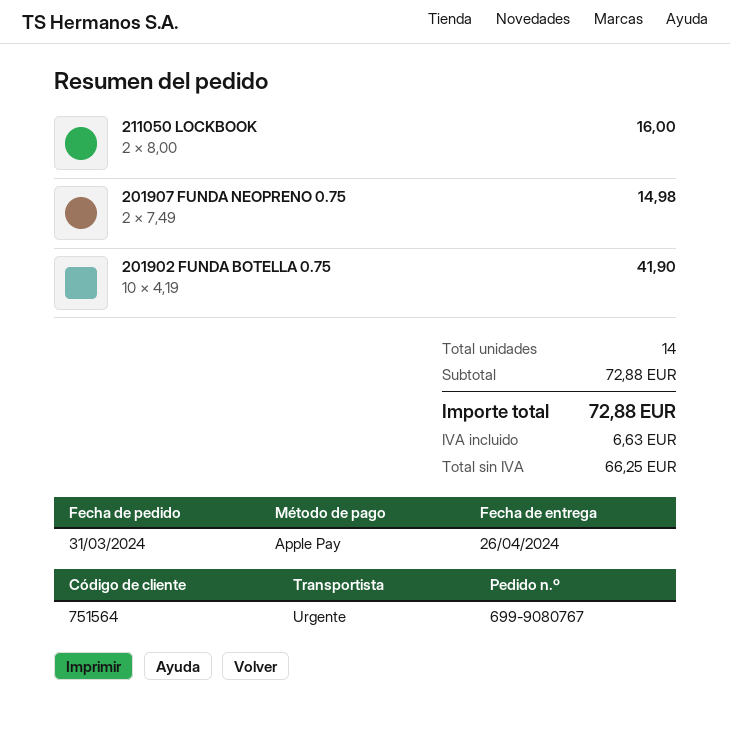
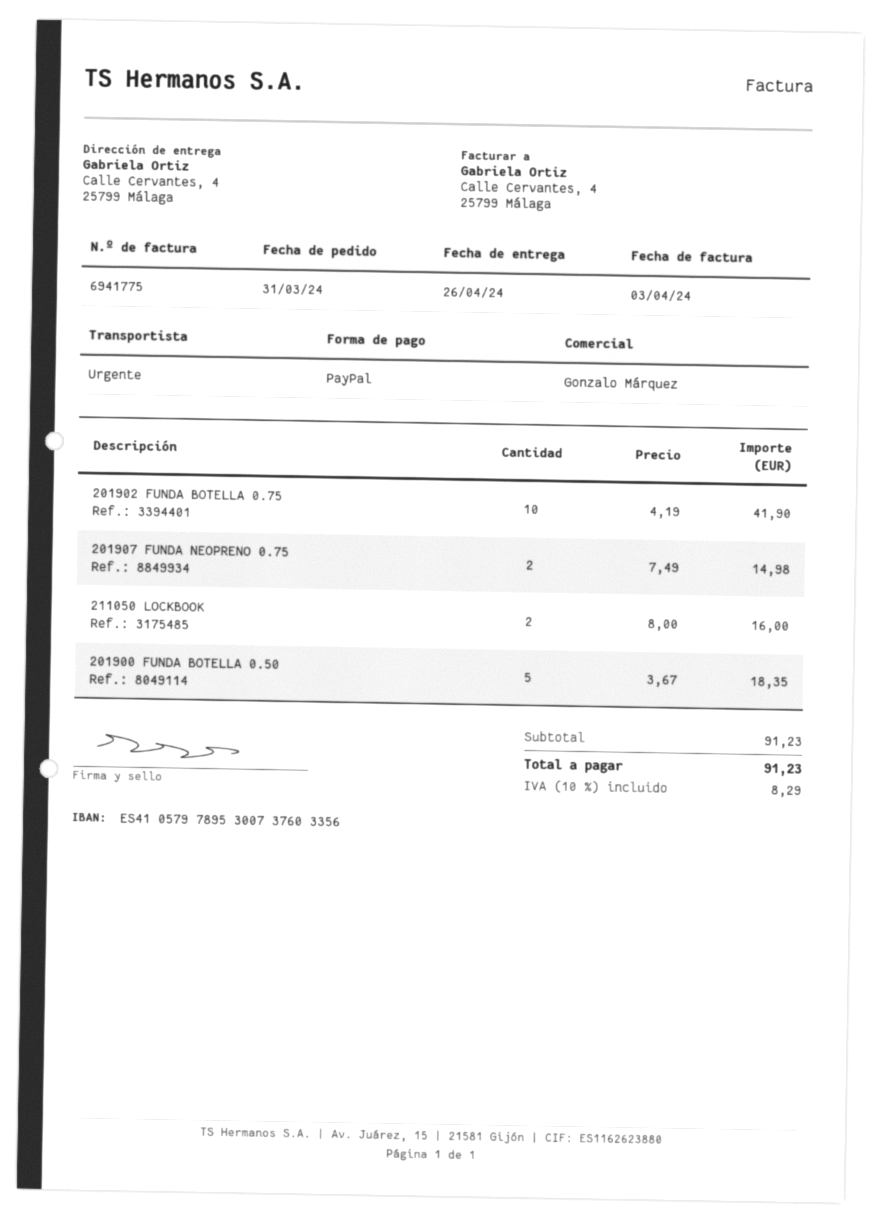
payment method: Apple Pay -> PayPal
201900 FUNDA BOTELLA 0.50: none -> 5 x 3.67 = 18.35
subtotal: 72.88 -> 91.23
tax: 6.63 -> 8.29
total: 72.88 -> 91.23

